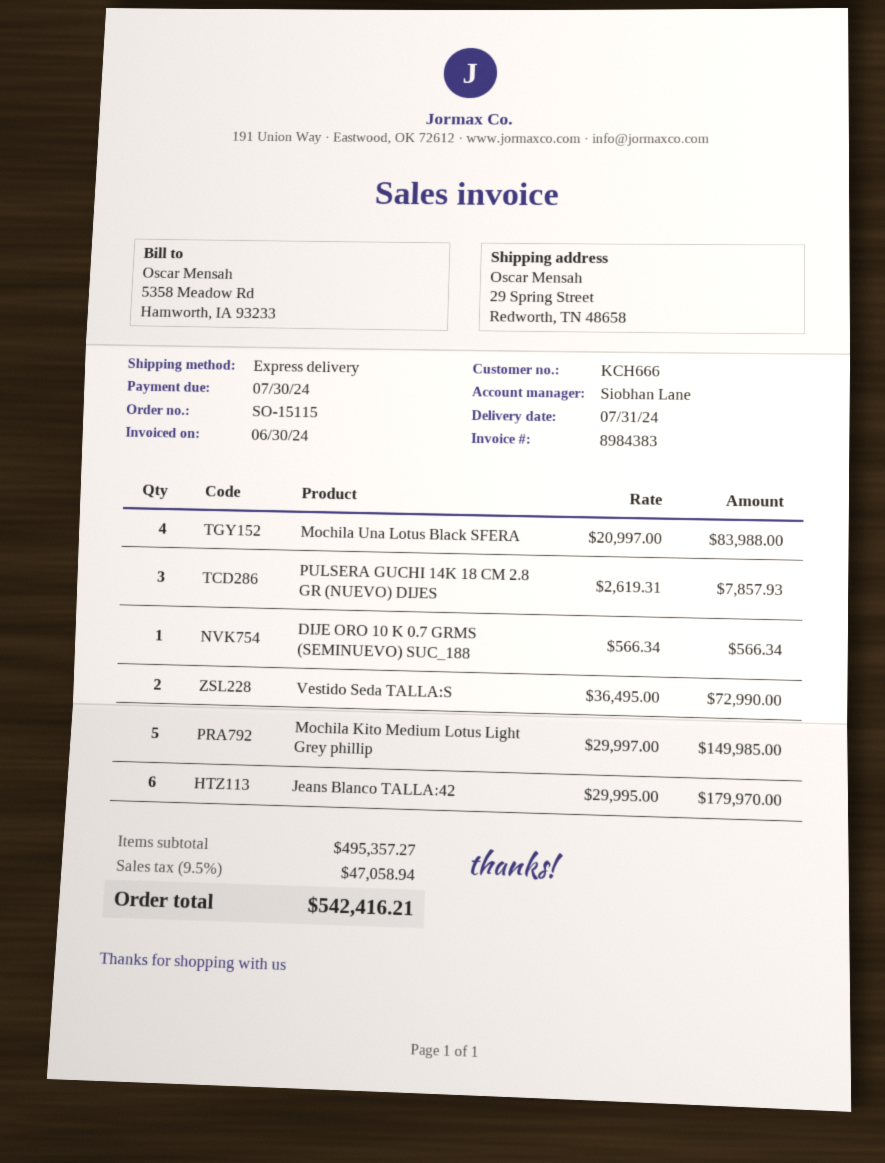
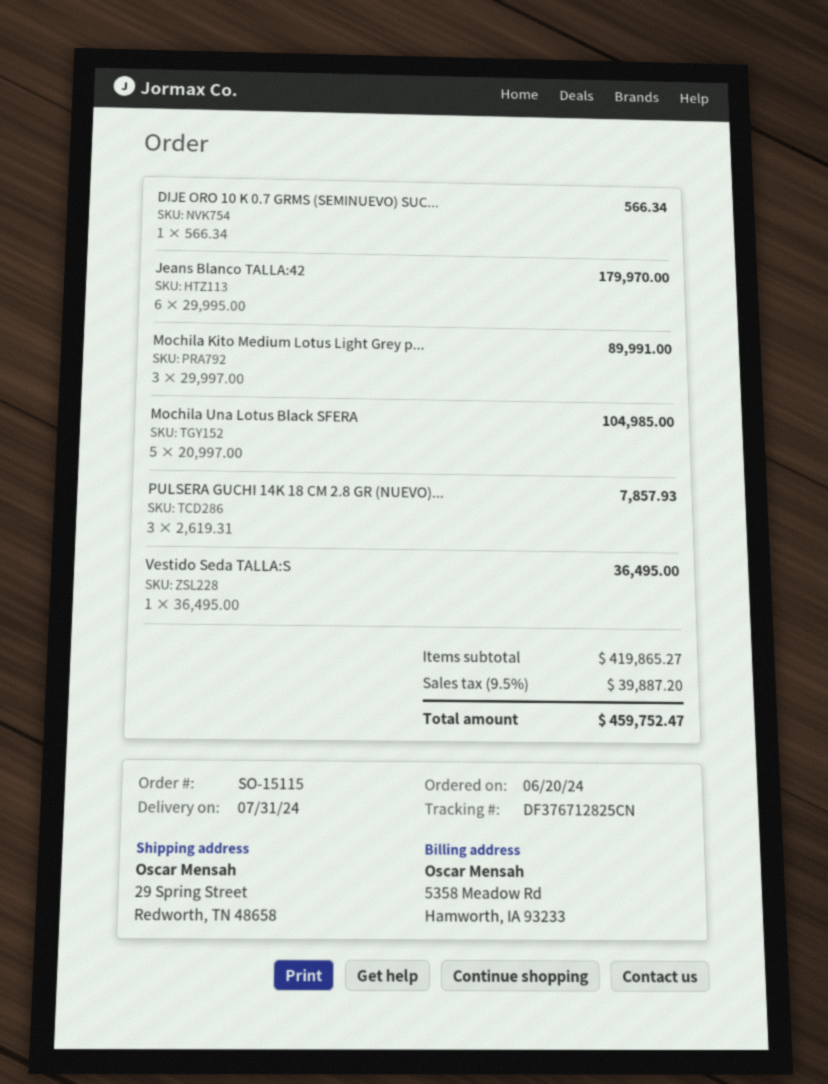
Mochila Una Lotus Black SFERA: 4 x 20997.00 = 83988.00 -> 5 x 20997.00 = 104985.00
Vestido Seda TALLA:S: 2 x 36495.00 = 72990.00 -> 1 x 36495.00 = 36495.00
Mochila Kito Medium Lotus Light Grey phillip: 5 x 29997.00 = 149985.00 -> 3 x 29997.00 = 89991.00
subtotal: 495357.27 -> 419865.27
tax: 9.5% = 47058.94 -> 9.5% = 39887.20
total: 542416.21 -> 459752.47

